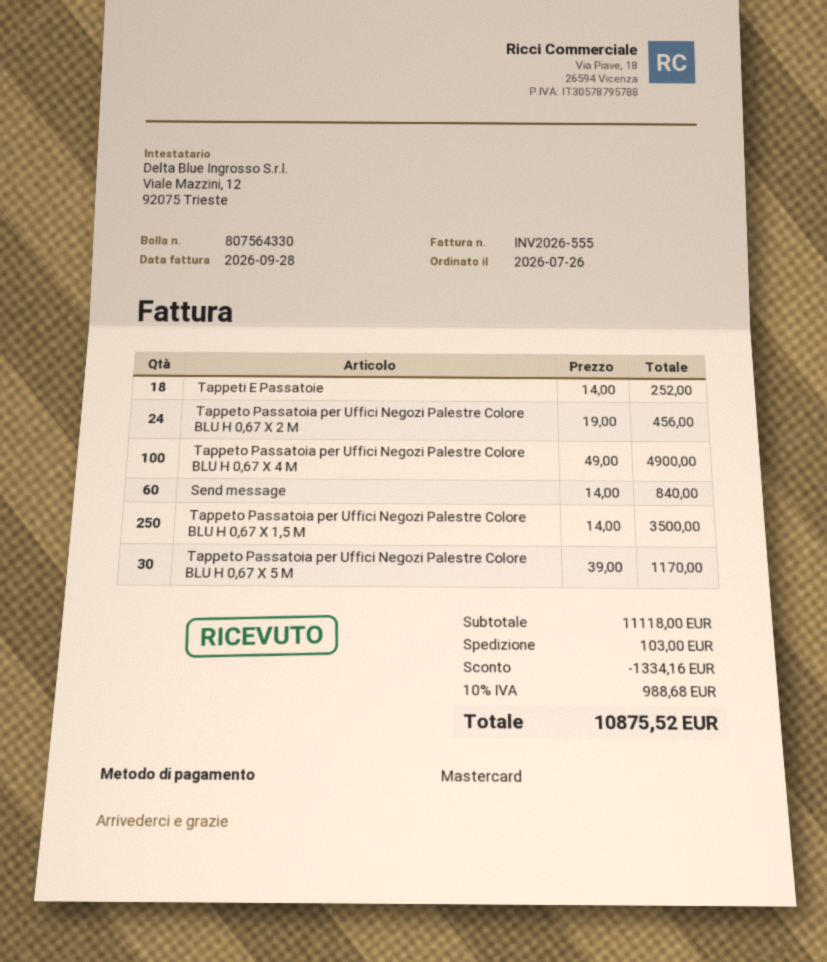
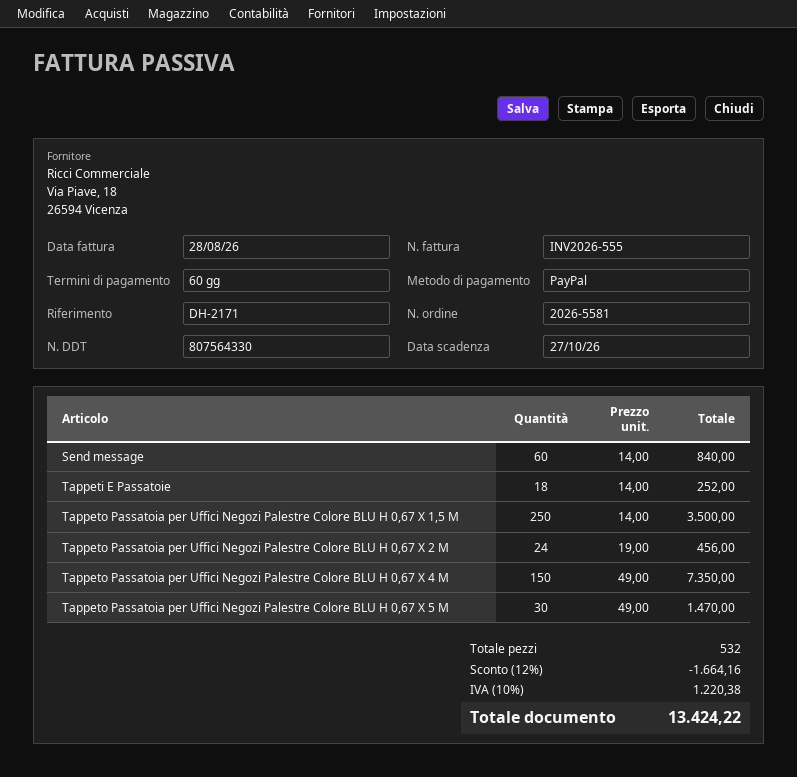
invoice date: 2026-09-28 -> 2026-08-28
payment method: Mastercard -> PayPal
Tappeto Passatoia per Uffici Negozi Palestre Colore BLU H 0,67 X 4 M: 100 x 49.00 = 4900.00 -> 150 x 49.00 = 7350.00
Tappeto Passatoia per Uffici Negozi Palestre Colore BLU H 0,67 X 5 M: 30 x 39.00 = 1170.00 -> 30 x 49.00 = 1470.00
discount: 1334.16 -> 1664.16
shipping: 103.00 -> none
tax: 10% = 988.68 -> 10% = 1220.38
total: 10875.52 -> 13424.22

